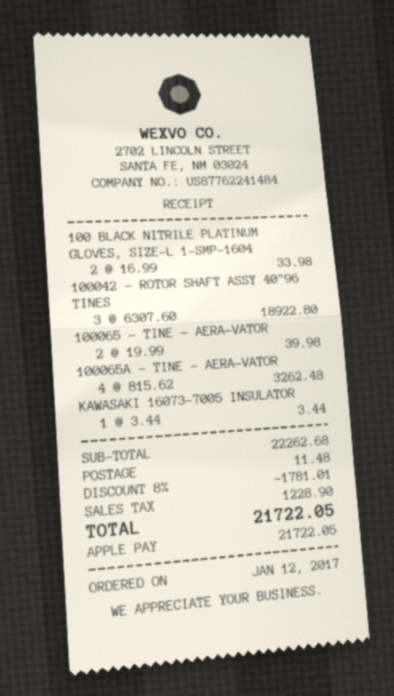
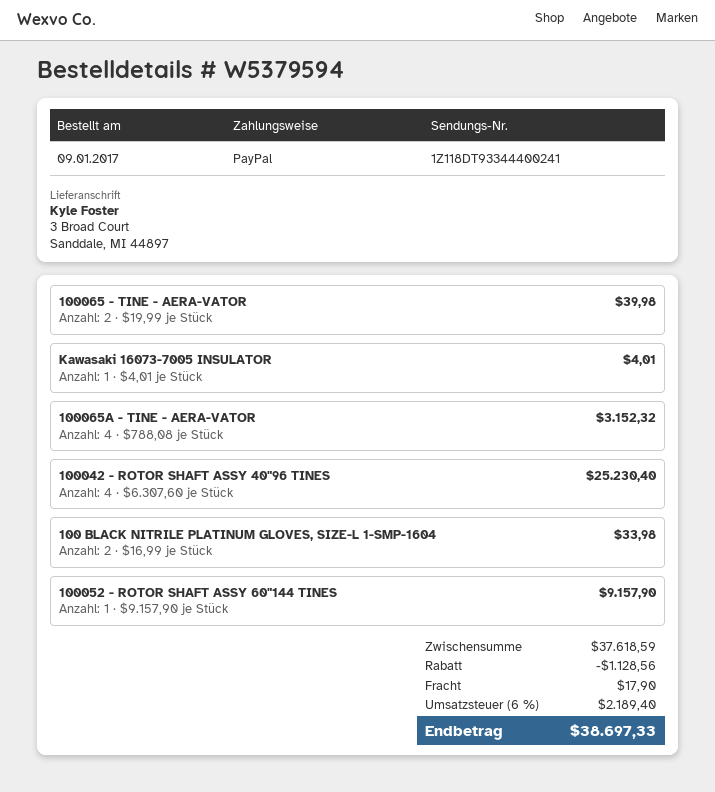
order date: 2017-01-12 -> 2017-01-09
payment method: Apple Pay -> PayPal
100042 - ROTOR SHAFT ASSY 40"96 TINES: 3 x 6307.60 = 18922.80 -> 4 x 6307.60 = 25230.40
100065A - TINE - AERA-VATOR: 4 x 815.62 = 3262.48 -> 4 x 788.08 = 3152.32
KAWASAKI 16073-7005 INSULATOR: 1 x 3.44 = 3.44 -> 1 x 4.01 = 4.01
100052 - ROTOR SHAFT ASSY 60"144 TINES: none -> 1 x 9157.90 = 9157.90
subtotal: 22262.68 -> 37618.59
discount: 1781.01 -> 1128.56
shipping: 11.48 -> 17.90
tax: 1228.90 -> 2189.40
total: 21722.05 -> 38697.33

